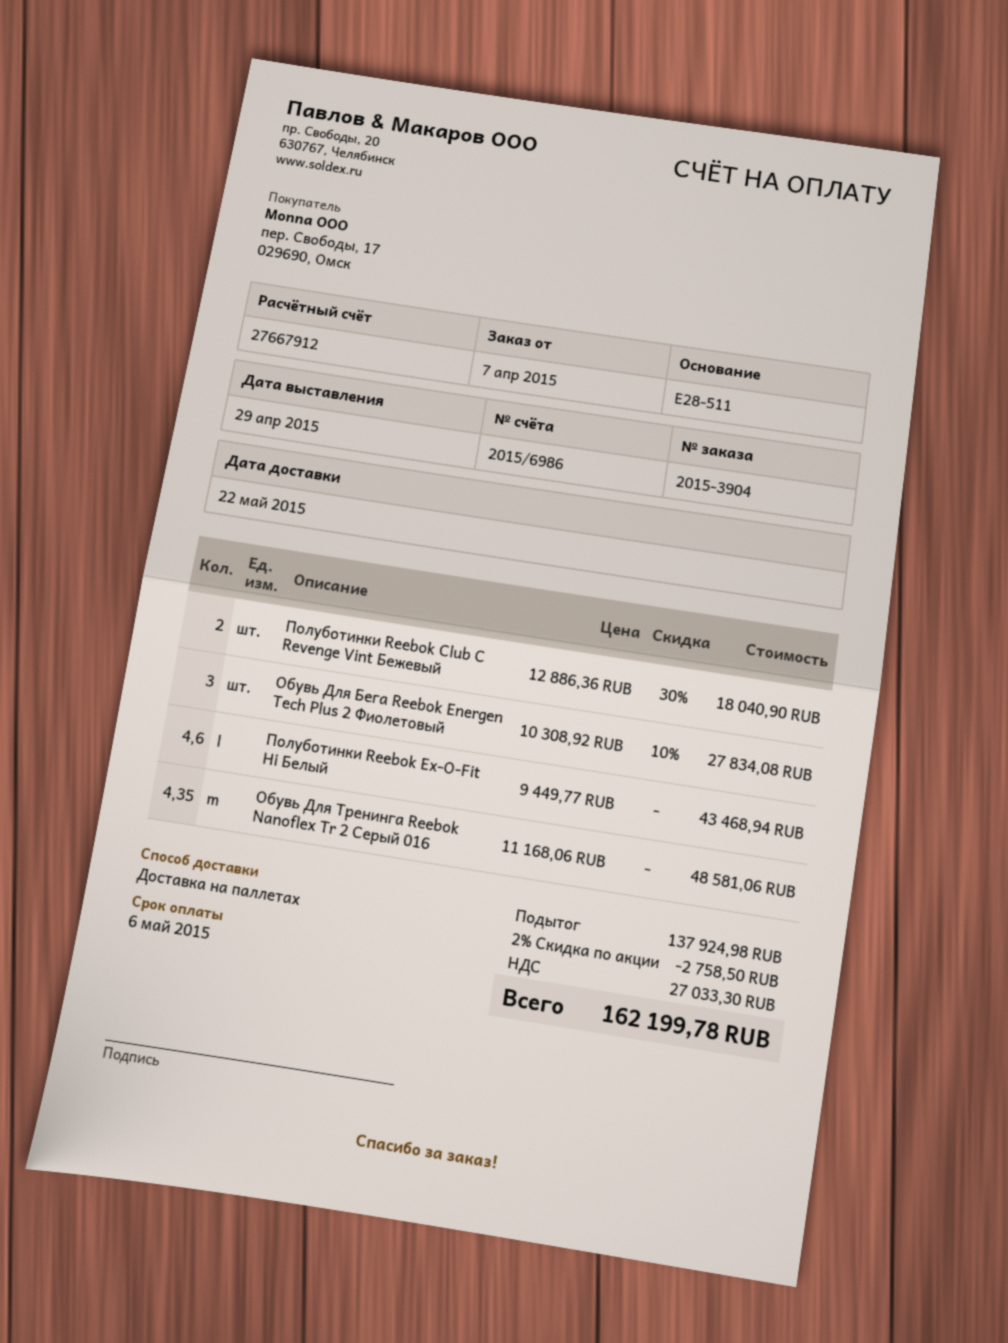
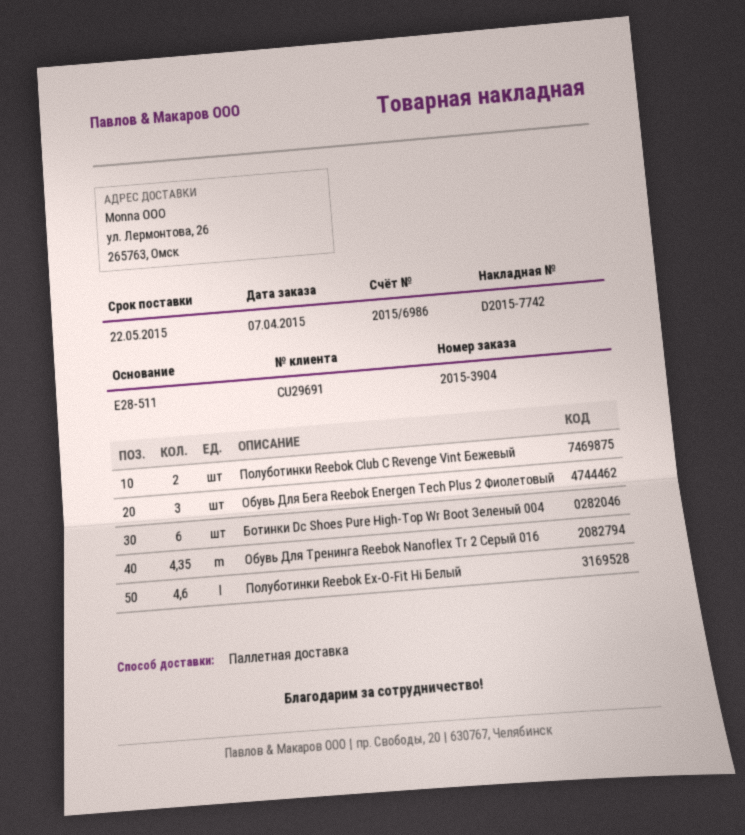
Ботинки Dc Shoes Pure High-Top Wr Boot Зеленый 004: none -> 6

